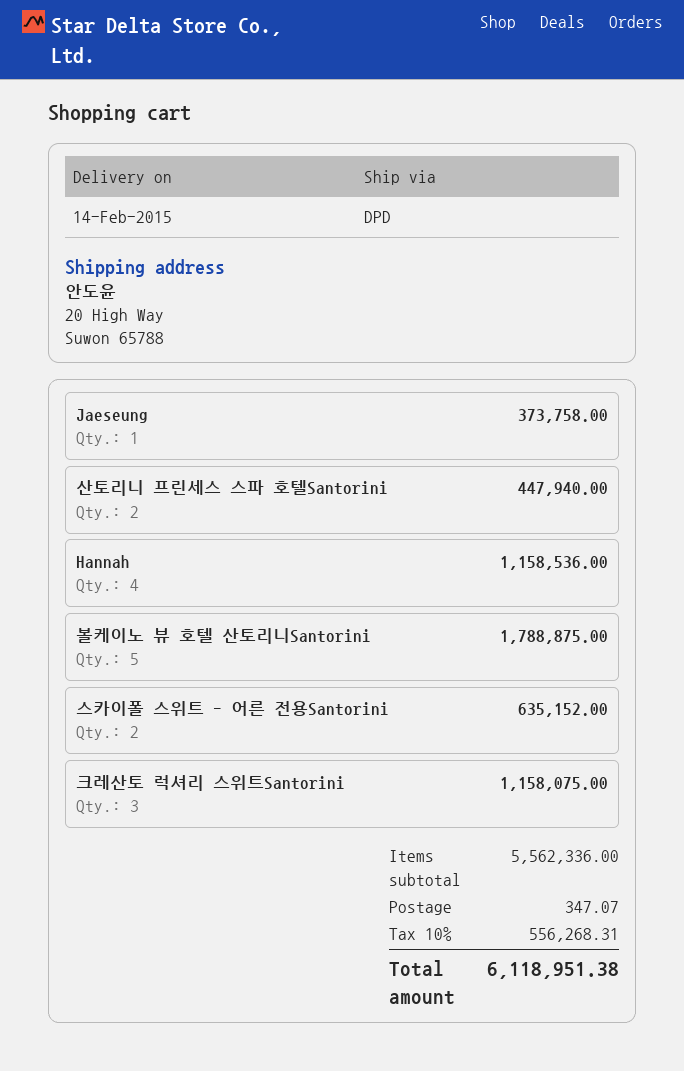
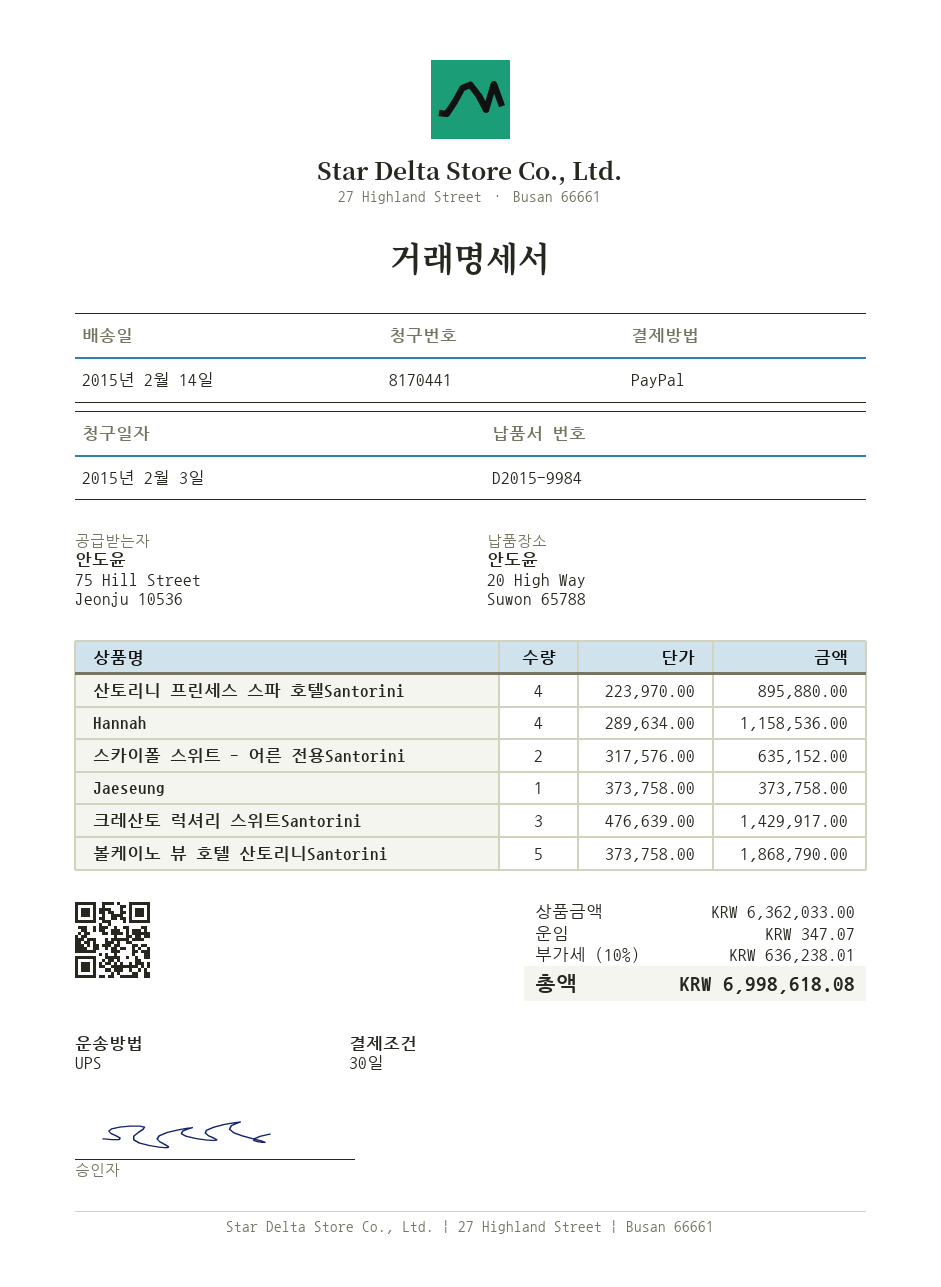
shipping method: DPD -> UPS
산토리니 프린세스 스파 호텔Santorini: 2 for 447940.00 -> 4 for 895880.00
볼케이노 뷰 호텔 산토리니Santorini: 5 for 1788875.00 -> 5 for 1868790.00
크레산토 럭셔리 스위트Santorini: 3 for 1158075.00 -> 3 for 1429917.00
subtotal: 5562336.00 -> 6362033.00
tax: 10% = 556268.31 -> 10% = 636238.01
total: 6118951.38 -> 6998618.08

